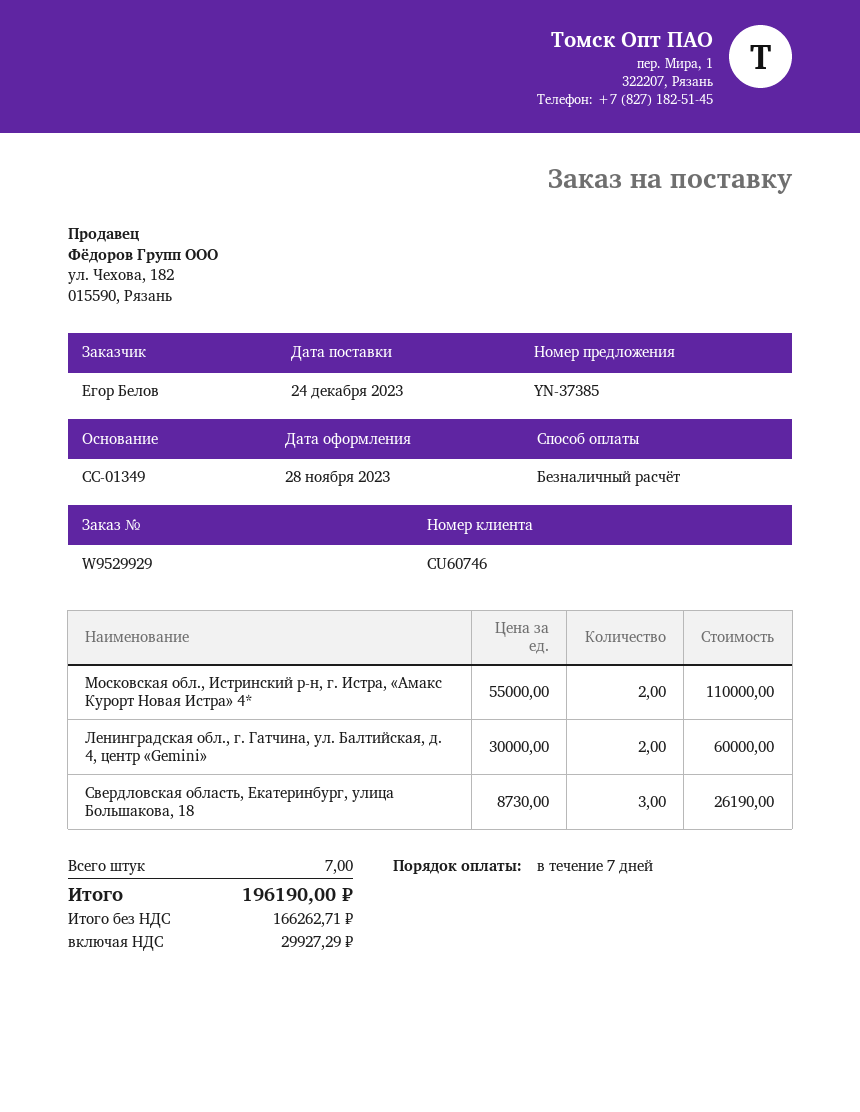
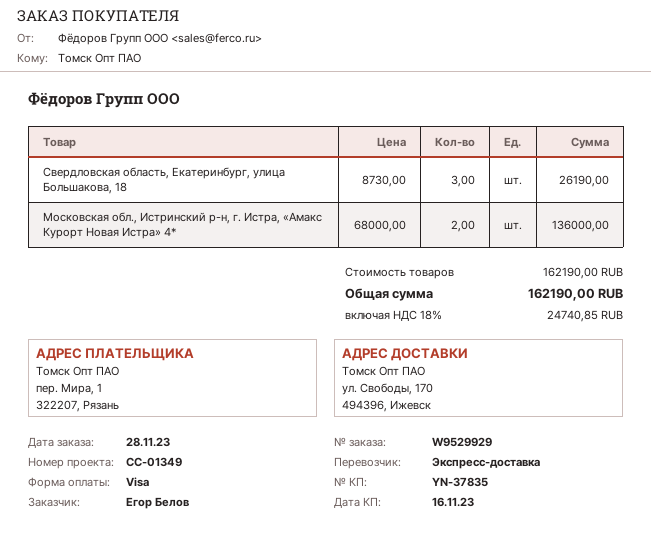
quote number: YN-37385 -> YN-37835
payment method: bank transfer -> Visa
Московская обл., Истринский р-н, г. Истра, «Амакс Курорт Новая Истра» 4*: 2 x 55000.00 = 110000.00 -> 2 x 68000.00 = 136000.00
Ленинградская обл., г. Гатчина, ул. Балтийская, д. 4, центр «Gemini»: 2 x 30000.00 = 60000.00 -> none
tax: 29927.29 -> 24740.85
total: 196190.00 -> 162190.00

